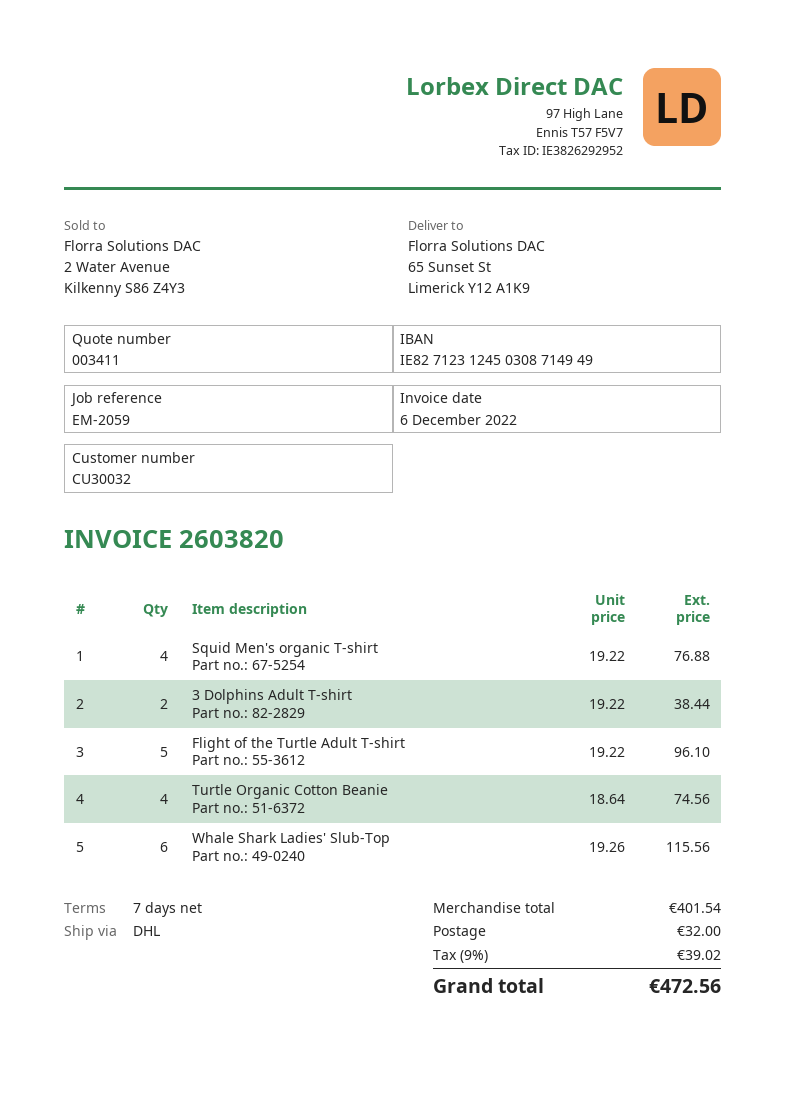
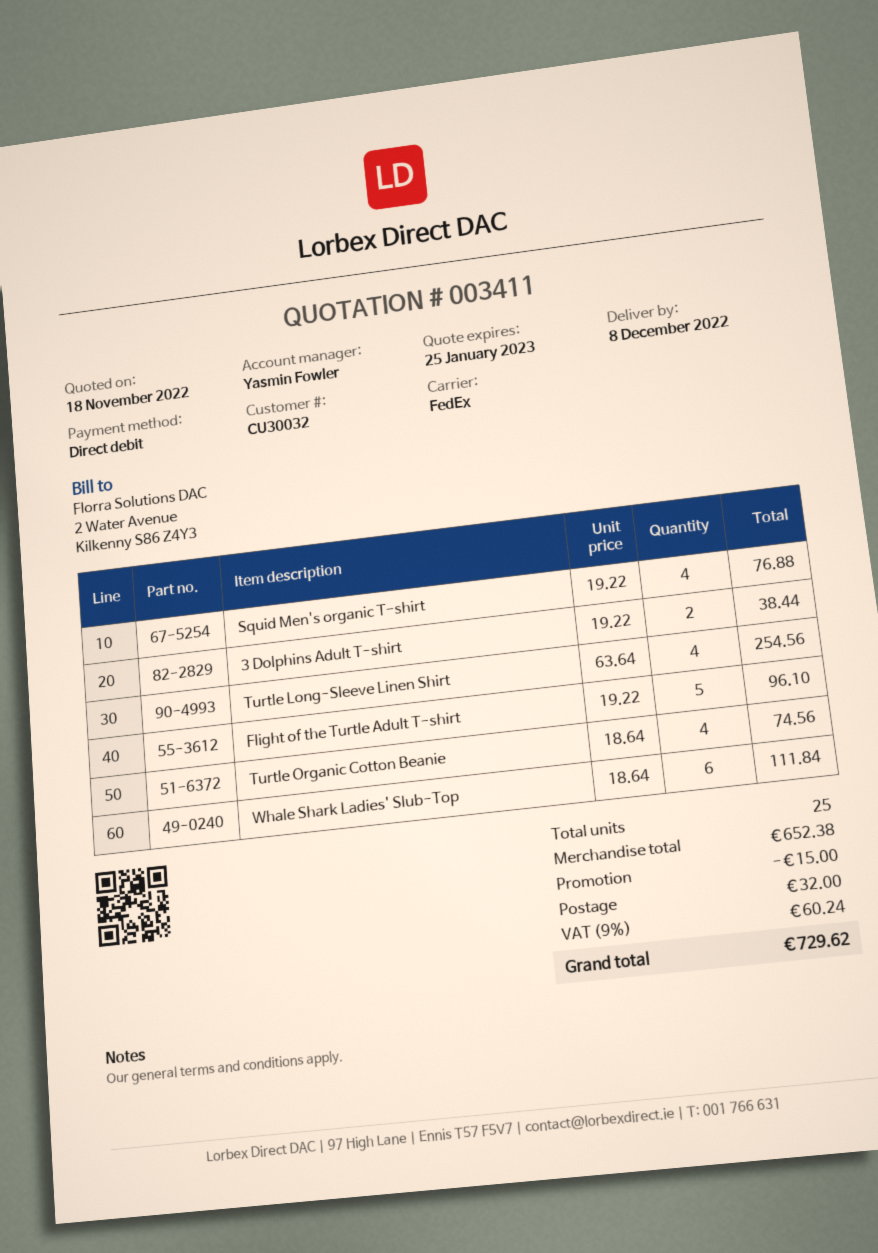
shipping method: DHL -> FedEx
Whale Shark Ladies' Slub-Top: 6 x 19.26 = 115.56 -> 6 x 18.64 = 111.84
Turtle Long-Sleeve Linen Shirt: none -> 4 x 63.64 = 254.56
subtotal: 401.54 -> 652.38
discount: none -> 15.00
tax: 9% = 39.02 -> 9% = 60.24
total: 472.56 -> 729.62

